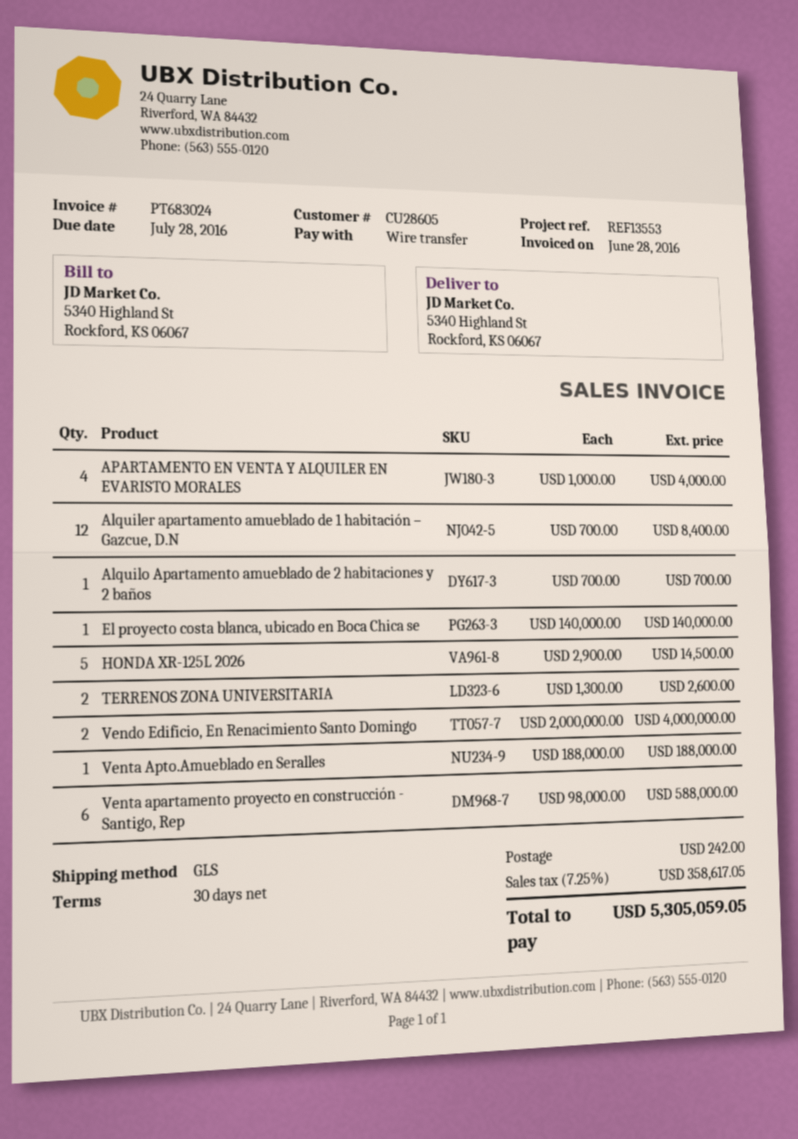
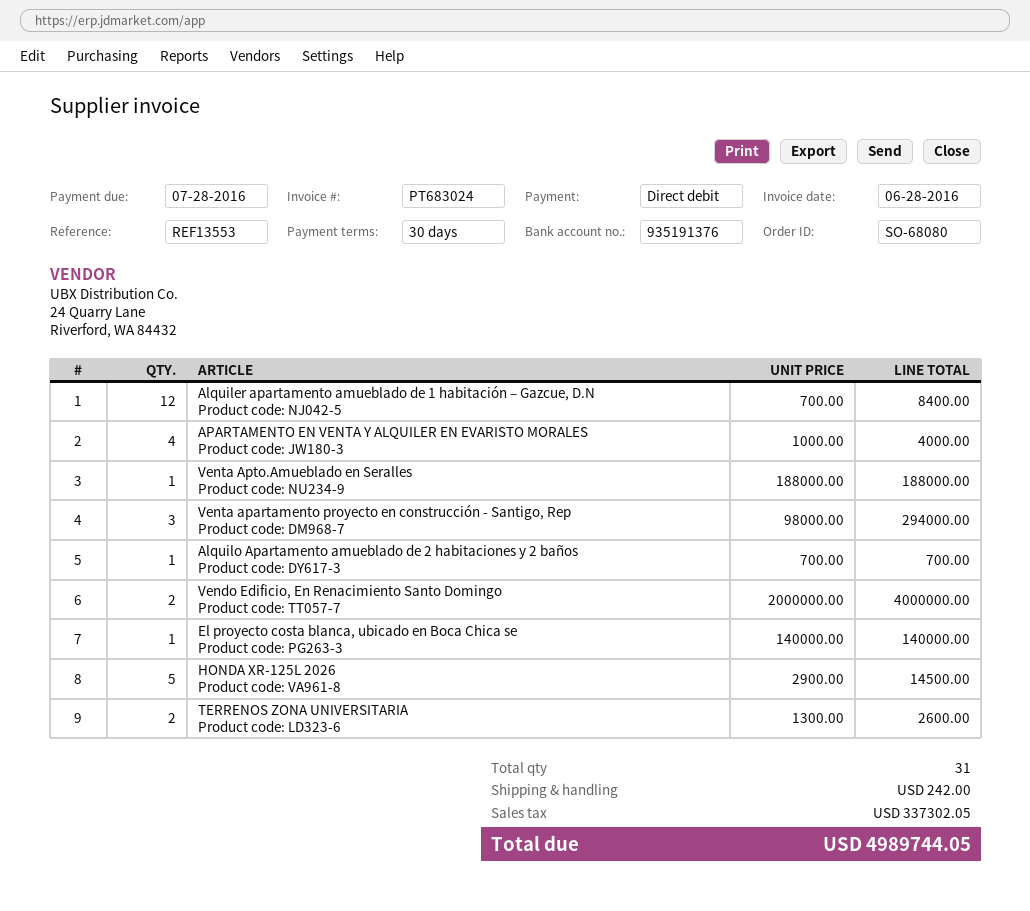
payment method: bank transfer -> direct debit
Venta apartamento proyecto en construcción - Santigo, Rep: 6 x 98000.00 = 588000.00 -> 3 x 98000.00 = 294000.00
tax: 358617.05 -> 337302.05
total: 5305059.05 -> 4989744.05

